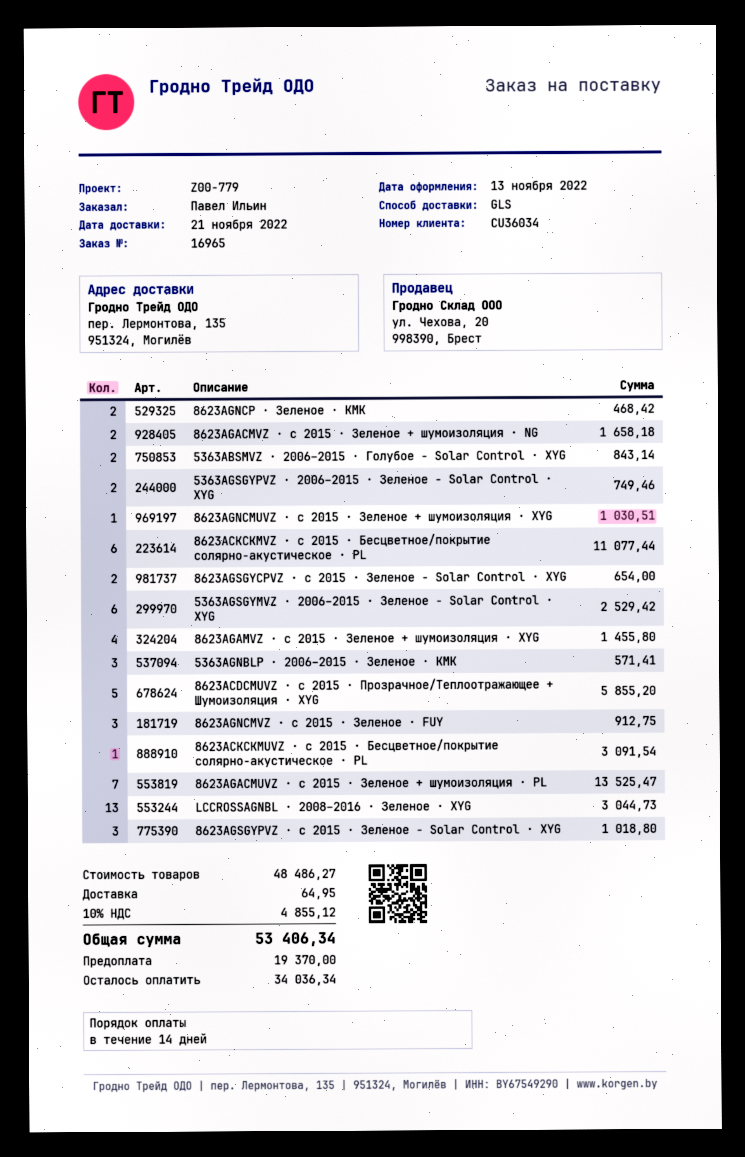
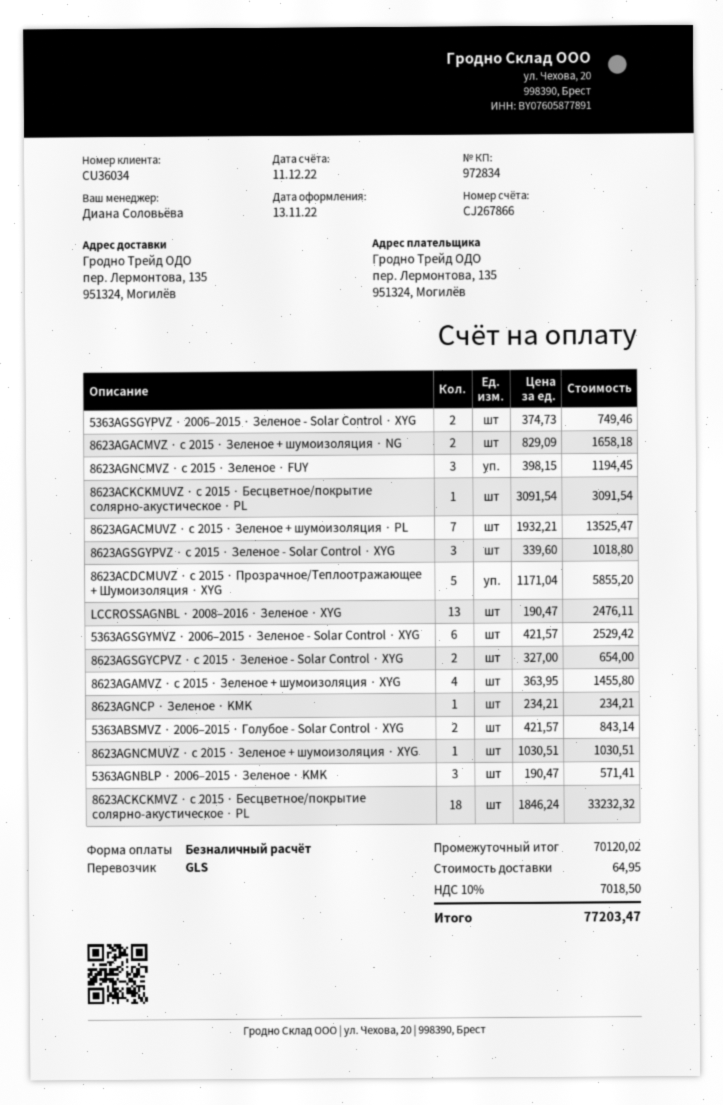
8623AGNCP · Зеленое · KMK: 2 for 468.42 -> 1 for 234.21
8623ACKCKMVZ · с 2015 · Бесцветное/покрытие солярно-акустическое · PL: 6 for 11077.44 -> 18 for 33232.32
8623AGNCMVZ · с 2015 · Зеленое · FUY: 3 for 912.75 -> 3 for 1194.45
LCCROSSAGNBL · 2008–2016 · Зеленое · XYG: 13 for 3044.73 -> 13 for 2476.11
subtotal: 48486.27 -> 70120.02
tax: 10% = 4855.12 -> 10% = 7018.50
total: 53406.34 -> 77203.47

